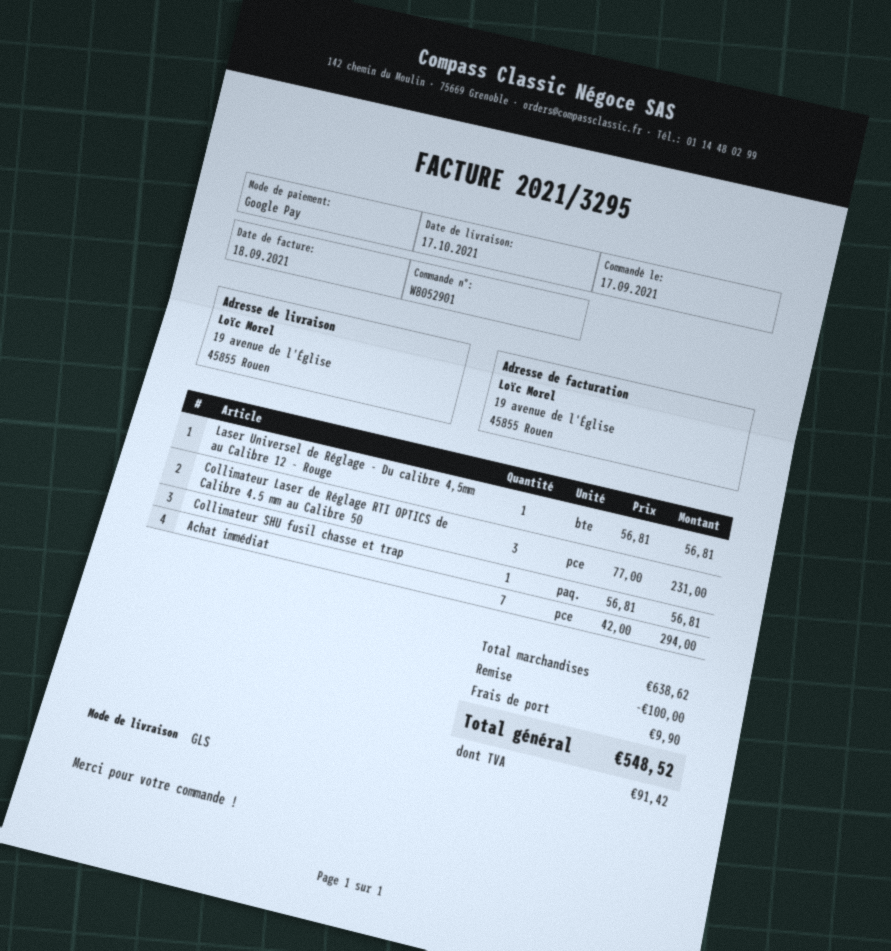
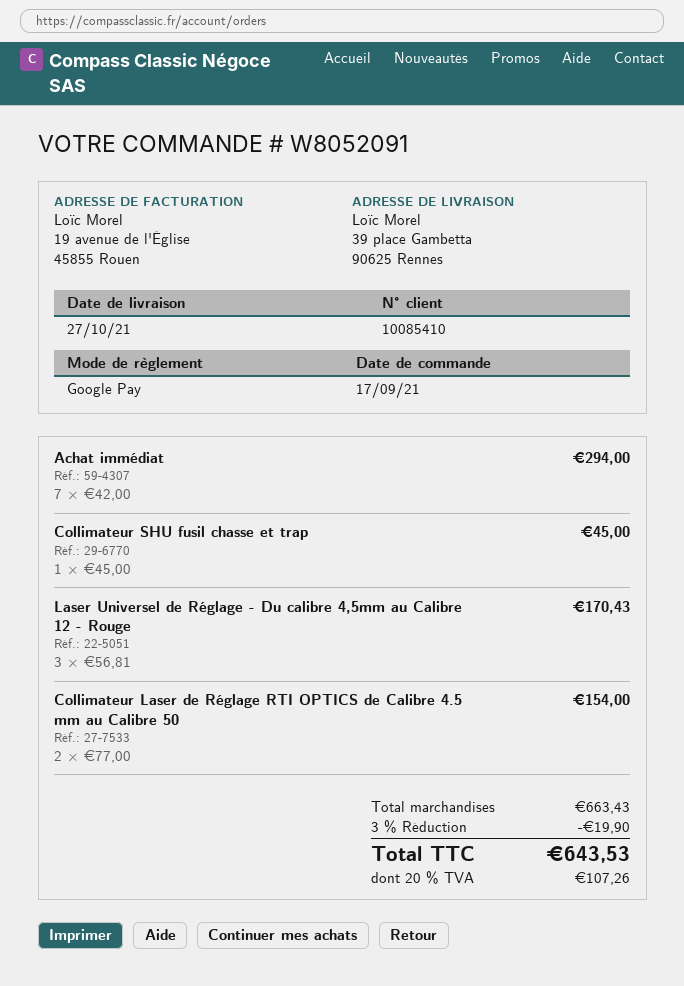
order number: W8052901 -> W8052091
delivery date: 2021-10-17 -> 2021-10-27
ship to: 19 avenue de l'Église, 45855 Rouen -> 39 place Gambetta, 90625 Rennes
Laser Universel de Réglage - Du calibre 4,5mm au Calibre 12 - Rouge: 1 x 56.81 = 56.81 -> 3 x 56.81 = 170.43
Collimateur Laser de Réglage RTI OPTICS de Calibre 4.5 mm au Calibre 50: 3 x 77.00 = 231.00 -> 2 x 77.00 = 154.00
Collimateur SHU fusil chasse et trap: 1 x 56.81 = 56.81 -> 1 x 45.00 = 45.00
subtotal: 638.62 -> 663.43
discount: 100.00 -> 19.90
shipping: 9.90 -> none
tax: 91.42 -> 107.26
total: 548.52 -> 643.53

